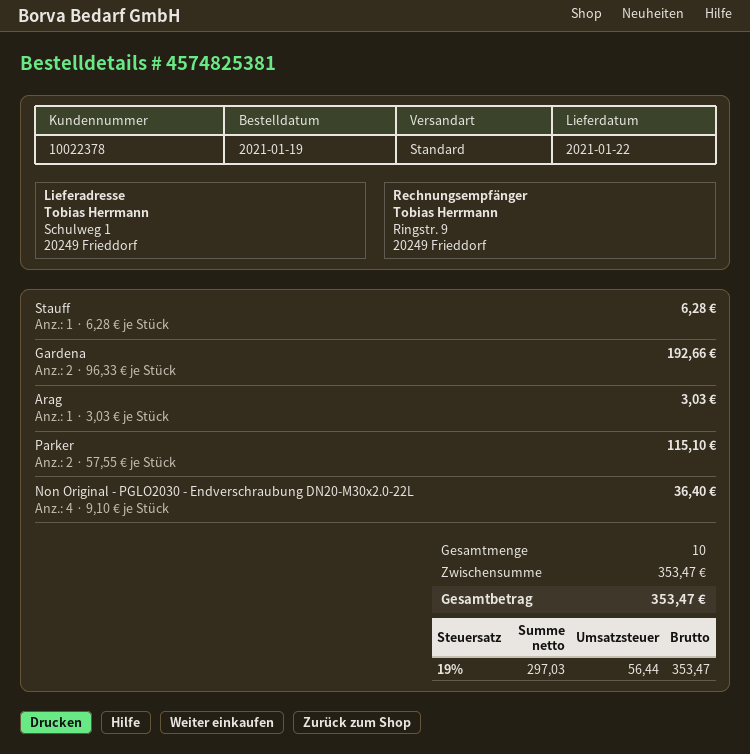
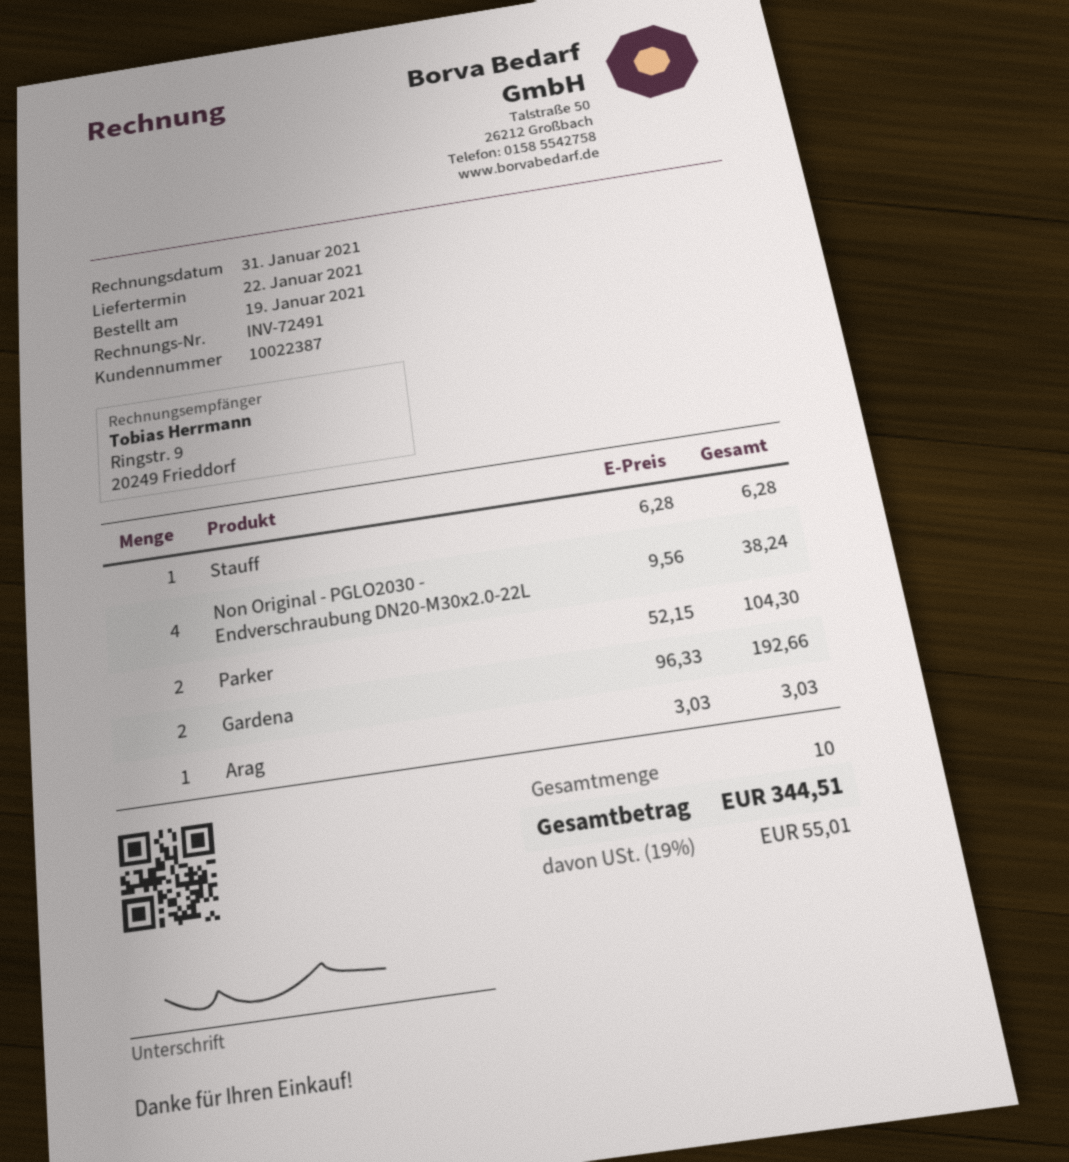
customer number: 10022378 -> 10022387
Parker: 2 x 57.55 = 115.10 -> 2 x 52.15 = 104.30
Non Original - PGLO2030 - Endverschraubung DN20-M30x2.0-22L: 4 x 9.10 = 36.40 -> 4 x 9.56 = 38.24
tax: 19% = 56.44 -> 19% = 55.01
total: 353.47 -> 344.51

